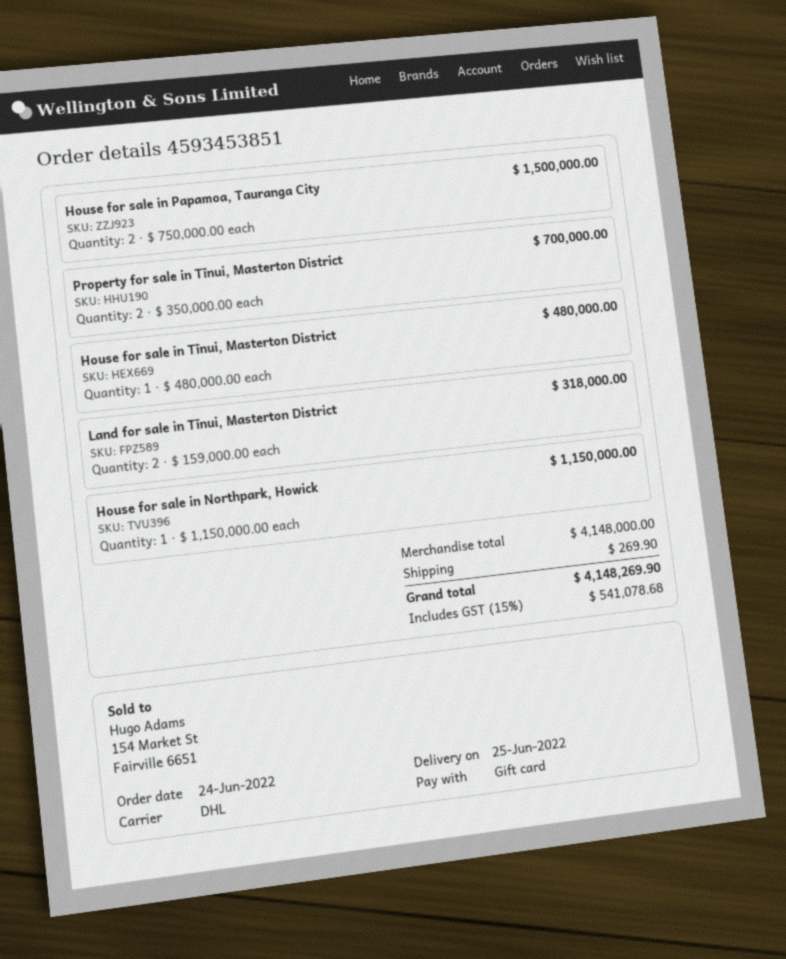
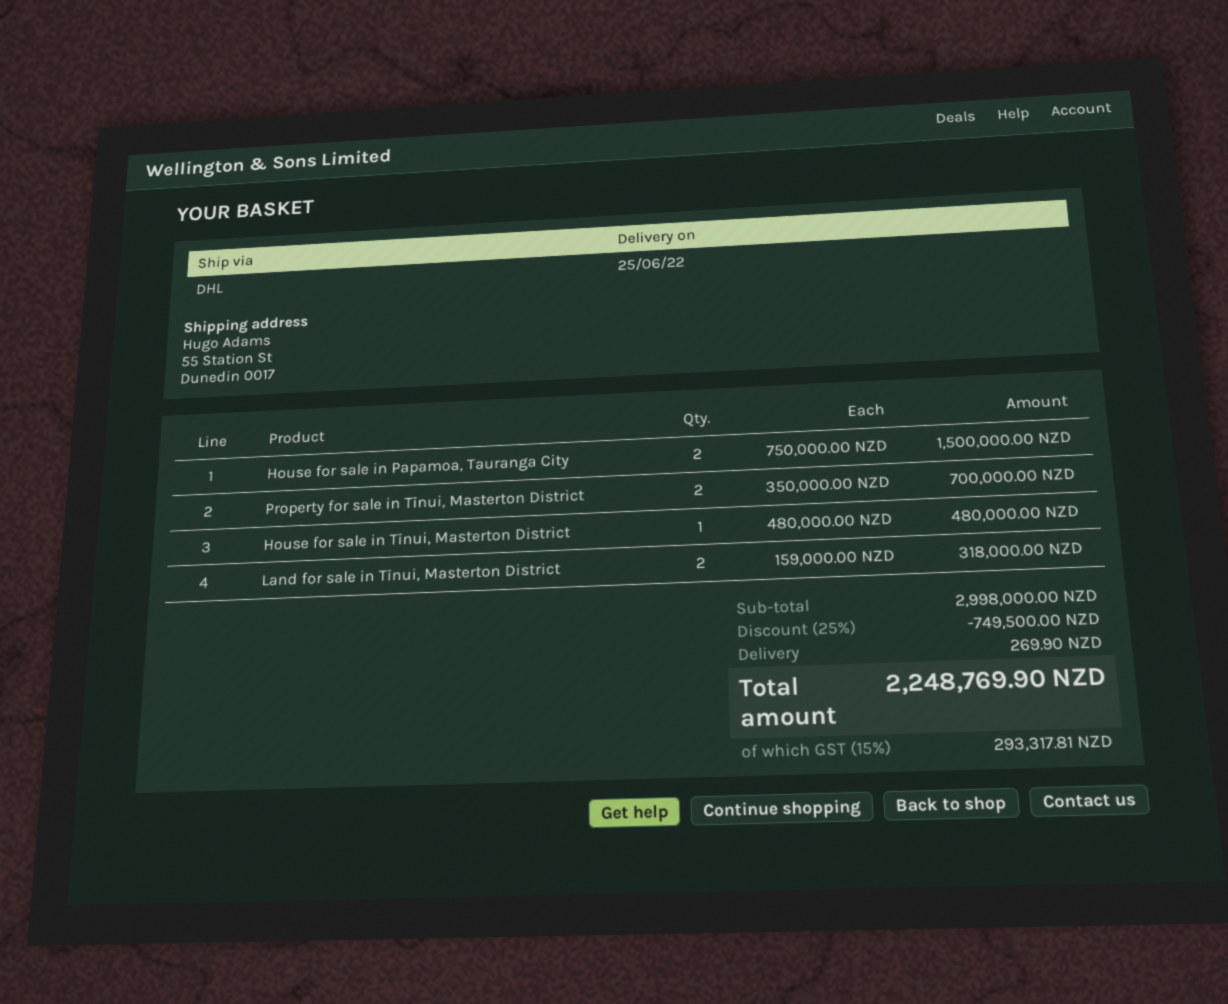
House for sale in Northpark, Howick: 1 x 1150000.00 = 1150000.00 -> none
subtotal: 4148000.00 -> 2998000.00
discount: none -> 25% = 749500.00
tax: 15% = 541078.68 -> 15% = 293317.81
total: 4148269.90 -> 2248769.90

